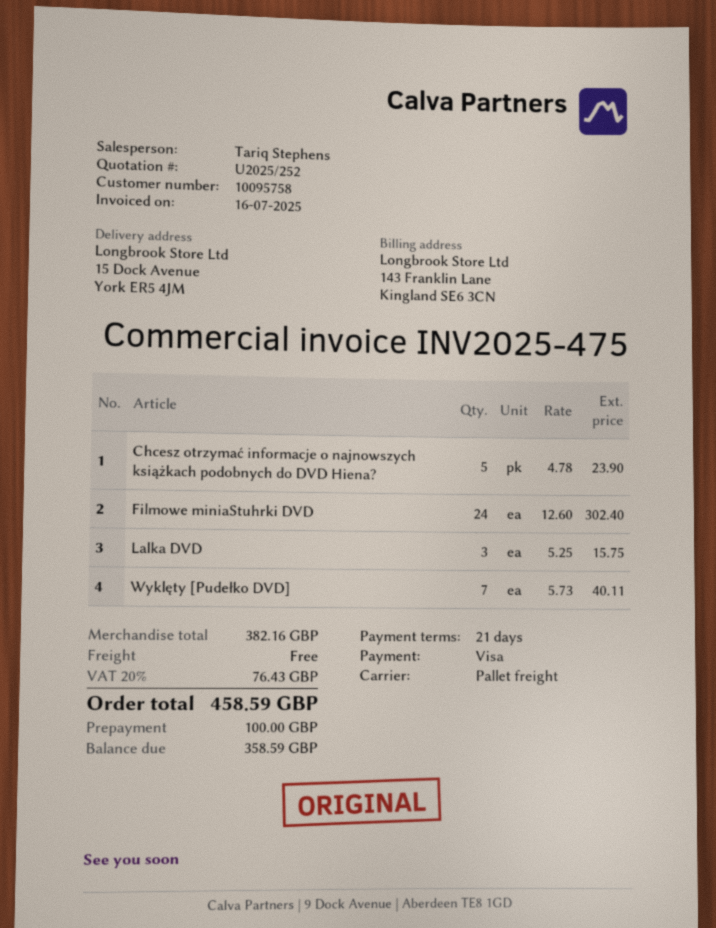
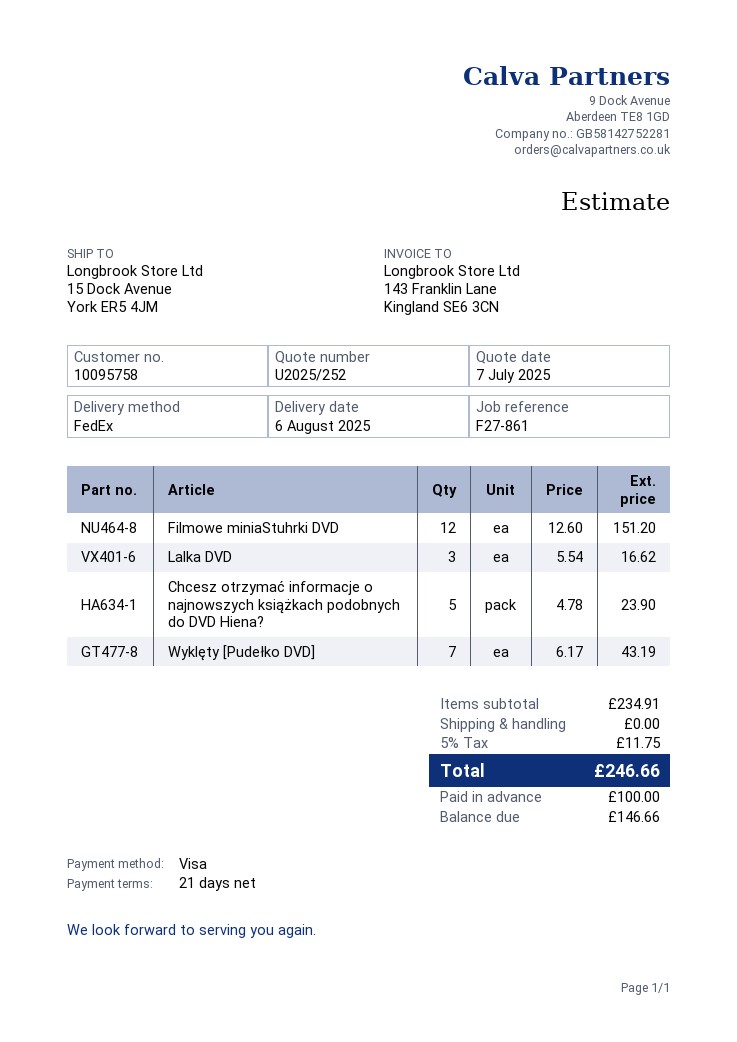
shipping method: pallet freight -> FedEx
Filmowe miniaStuhrki DVD: 24 x 12.60 = 302.40 -> 12 x 12.60 = 151.20
Lalka DVD: 3 x 5.25 = 15.75 -> 3 x 5.54 = 16.62
Wyklęty [Pudełko DVD]: 7 x 5.73 = 40.11 -> 7 x 6.17 = 43.19
subtotal: 382.16 -> 234.91
tax: 20% = 76.43 -> 5% = 11.75
total: 458.59 -> 246.66
balance: 358.59 -> 146.66

